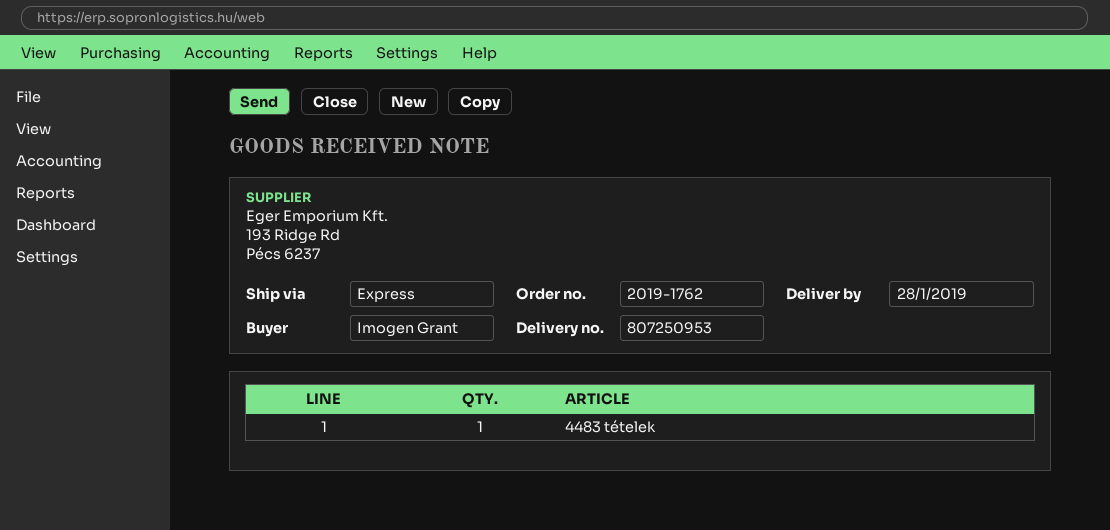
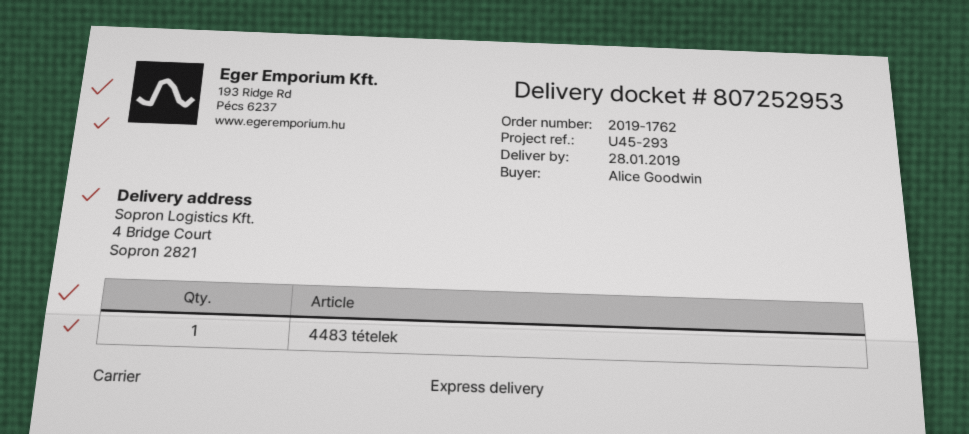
delivery note number: 807250953 -> 807252953
ordered by: Imogen Grant -> Alice Goodwin

